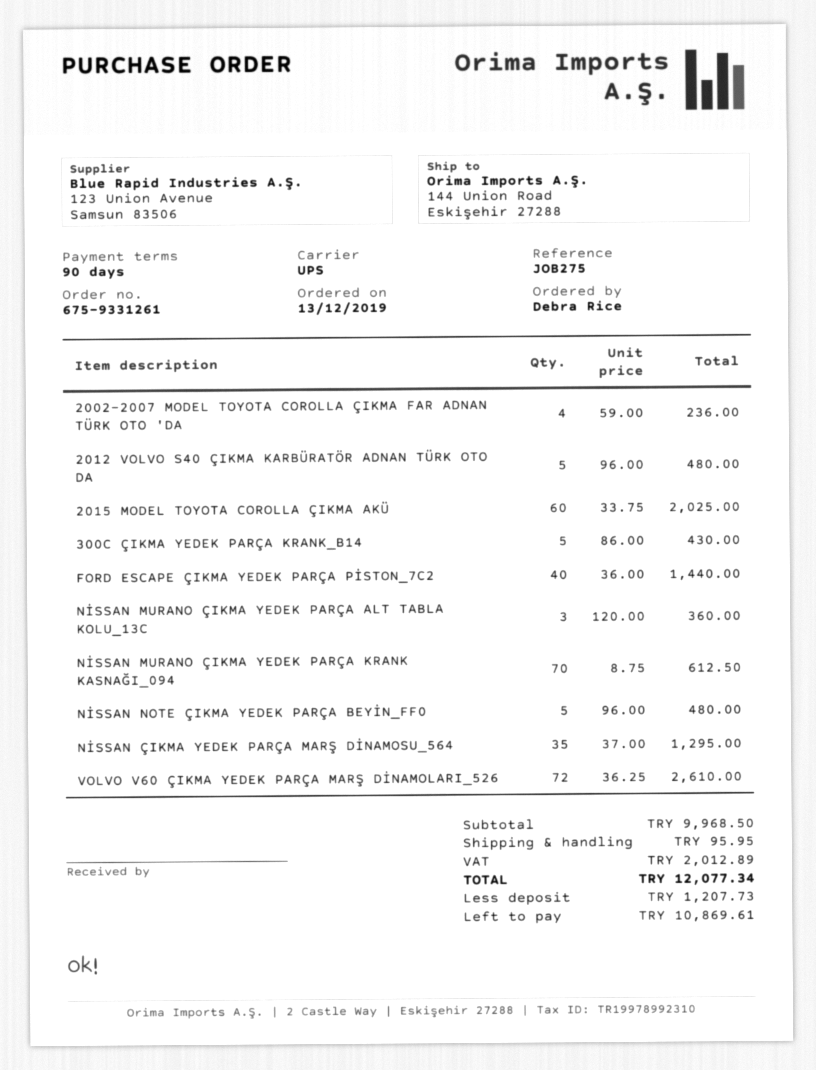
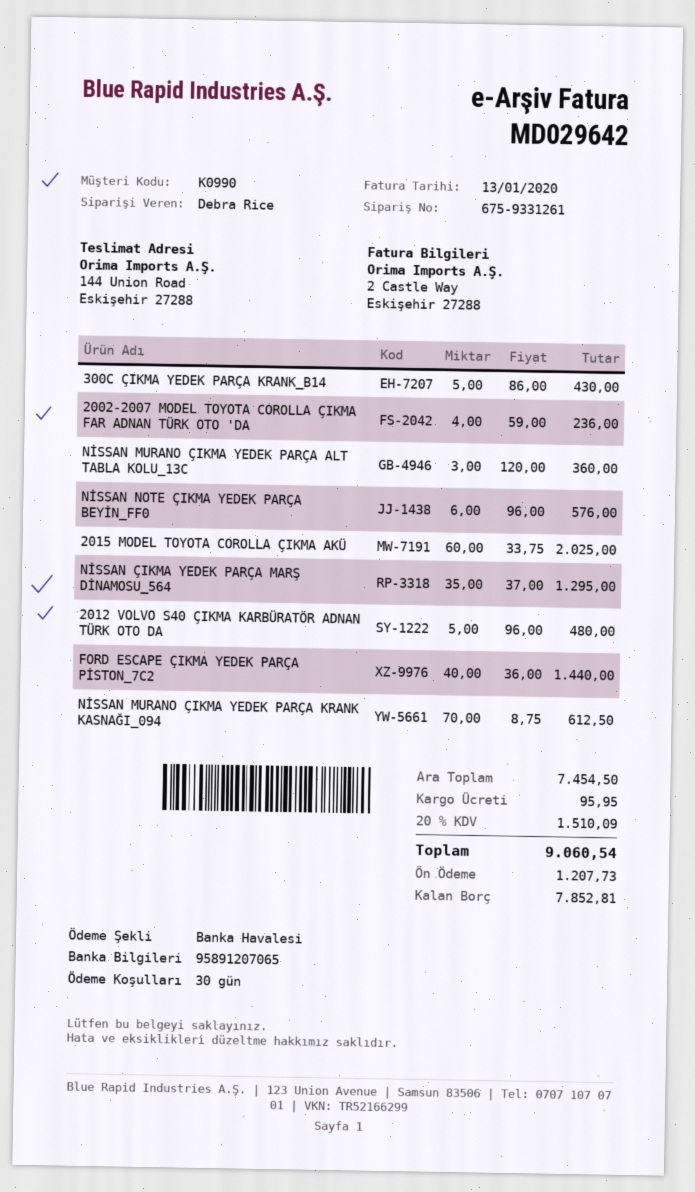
payment terms: 90 days -> 30 days
NİSSAN NOTE ÇIKMA YEDEK PARÇA BEYİN_FF0: 5 x 96.00 = 480.00 -> 6 x 96.00 = 576.00
VOLVO V60 ÇIKMA YEDEK PARÇA MARŞ DİNAMOLARI_526: 72 x 36.25 = 2610.00 -> none
subtotal: 9968.50 -> 7454.50
tax: 2012.89 -> 1510.09
total: 12077.34 -> 9060.54
balance: 10869.61 -> 7852.81

